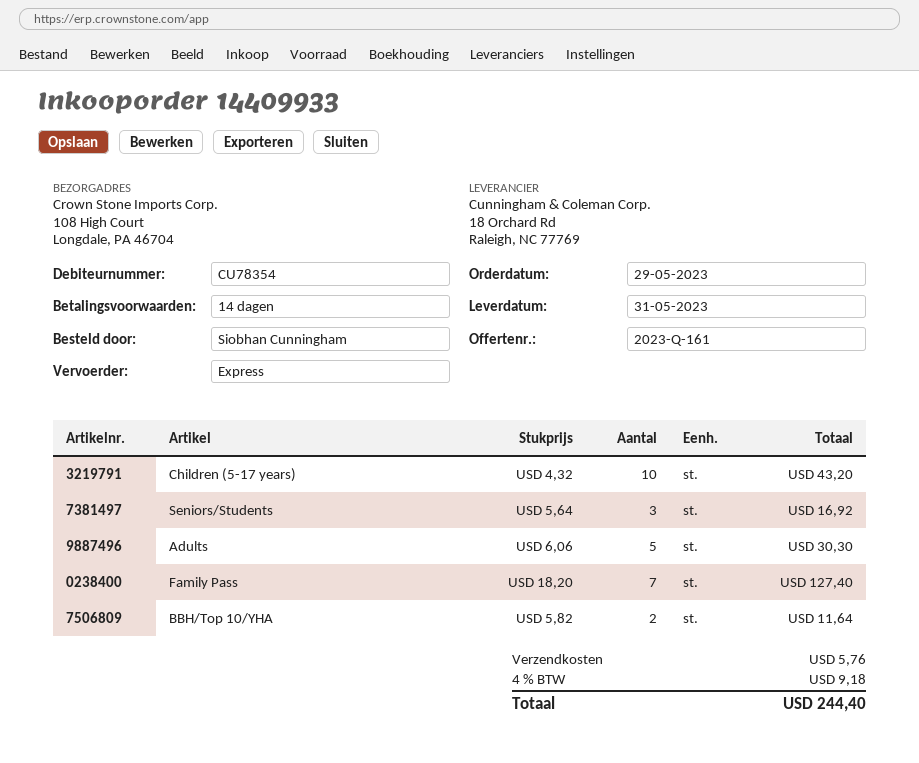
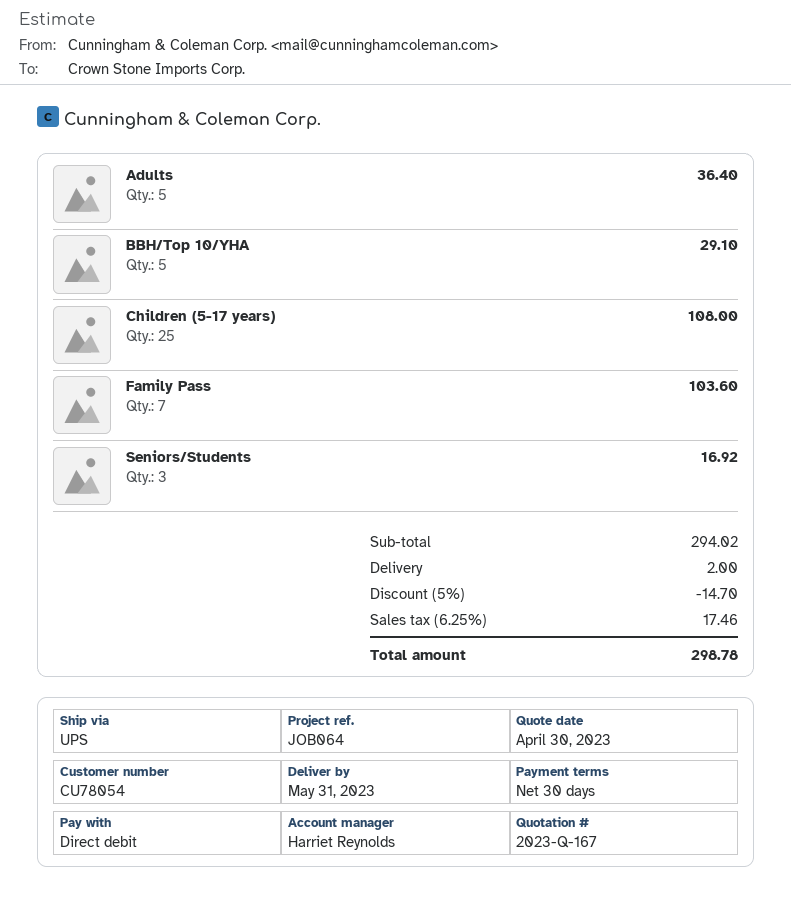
quote number: 2023-Q-161 -> 2023-Q-167
payment terms: 14 days -> 30 days
customer number: CU78354 -> CU78054
shipping method: express -> UPS
Children (5-17 years): 10 for 43.20 -> 25 for 108.00
Adults: 5 for 30.30 -> 5 for 36.40
Family Pass: 7 for 127.40 -> 7 for 103.60
BBH/Top 10/YHA: 2 for 11.64 -> 5 for 29.10
discount: none -> 5% = 14.70
shipping: 5.76 -> 2.00
tax: 4% = 9.18 -> 6.25% = 17.46
total: 244.40 -> 298.78

